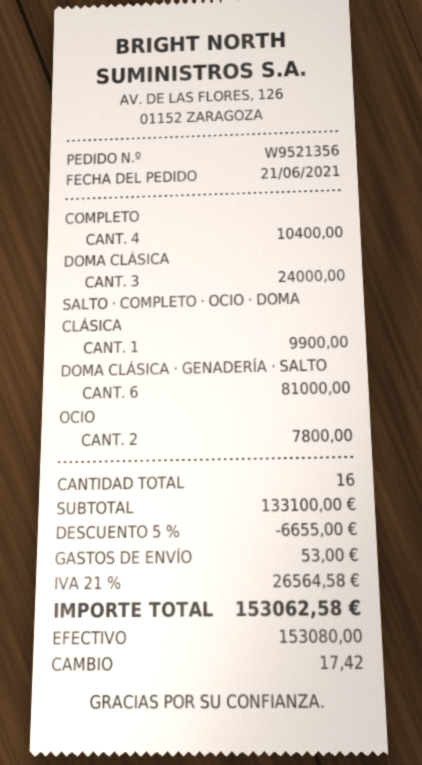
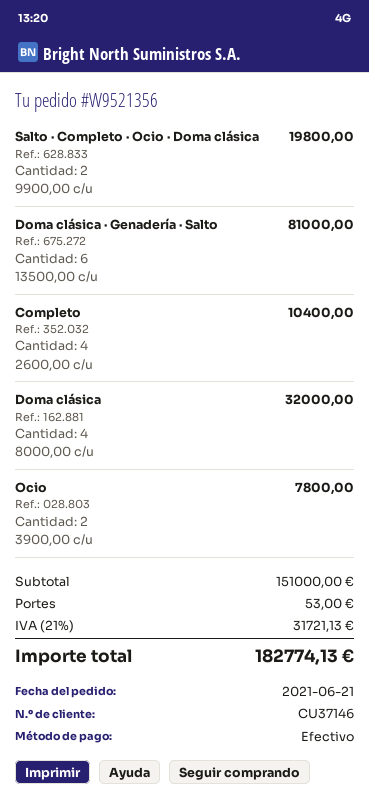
DOMA CLÁSICA: 3 for 24000.00 -> 4 for 32000.00
SALTO · COMPLETO · OCIO · DOMA CLÁSICA: 1 for 9900.00 -> 2 for 19800.00
subtotal: 133100.00 -> 151000.00
discount: 5% = 6655.00 -> none
tax: 21% = 26564.58 -> 21% = 31721.13
total: 153062.58 -> 182774.13

